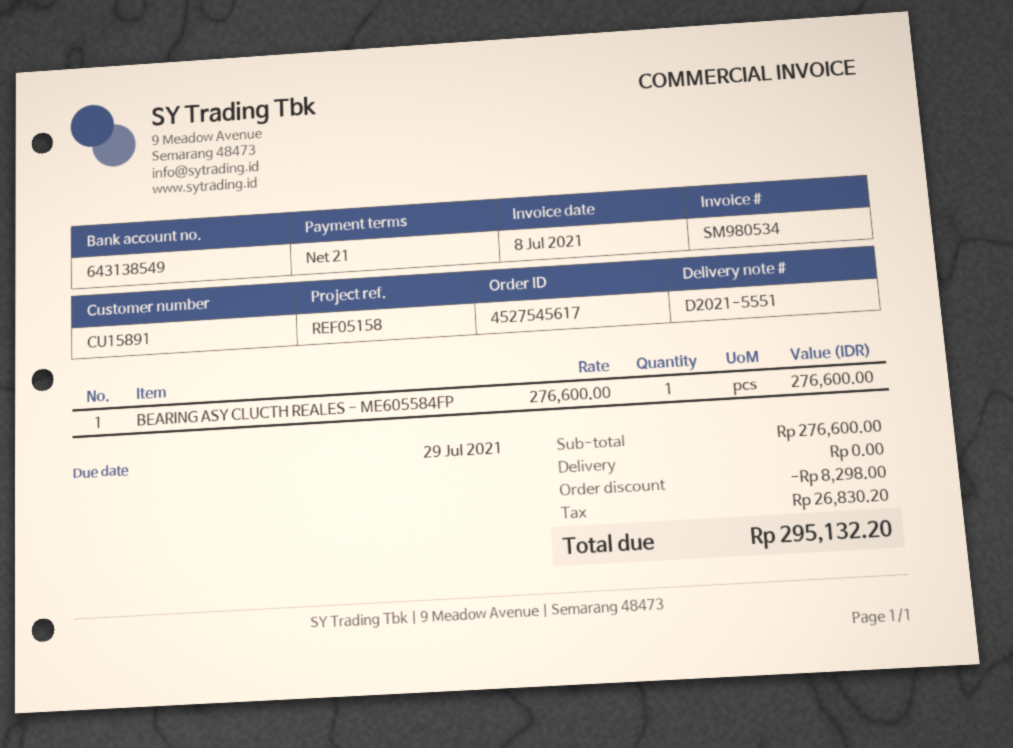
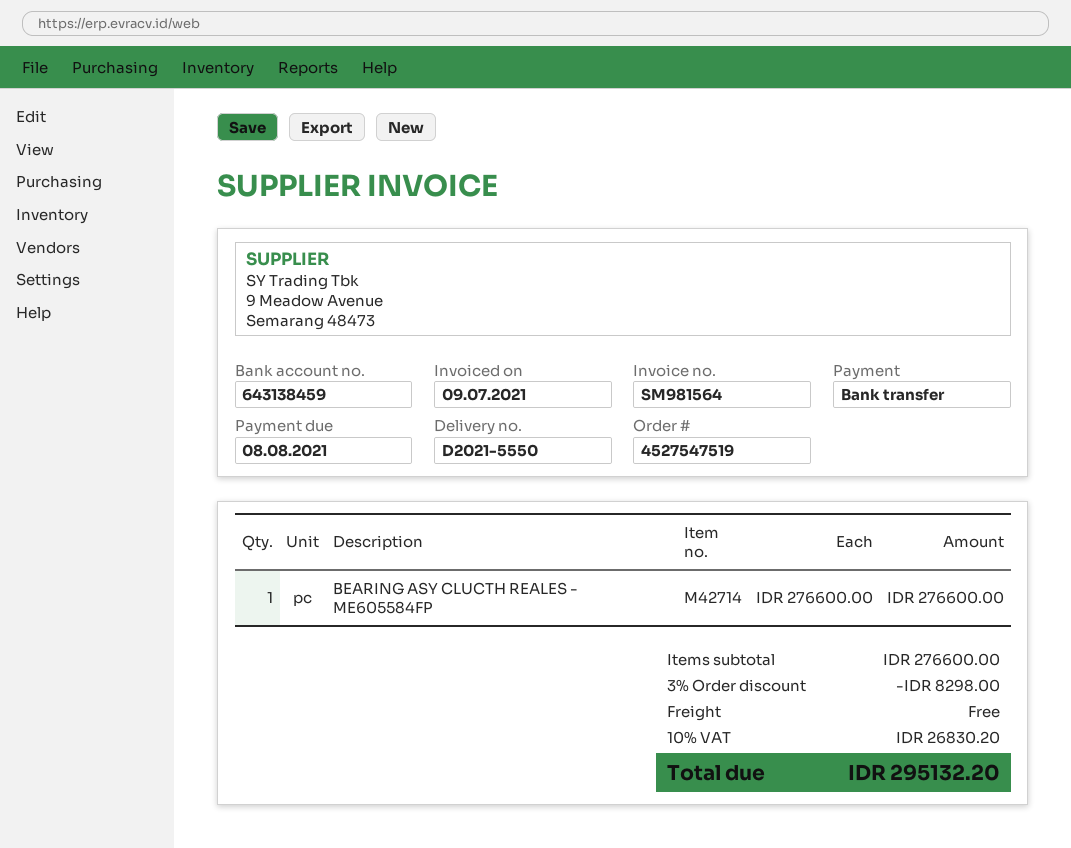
order number: 4527545617 -> 4527547519
delivery note number: D2021-5551 -> D2021-5550
invoice number: SM980534 -> SM981564
invoice date: 2021-07-08 -> 2021-07-09
due date: 2021-07-29 -> 2021-08-08
bank account: 643138549 -> 643138459

